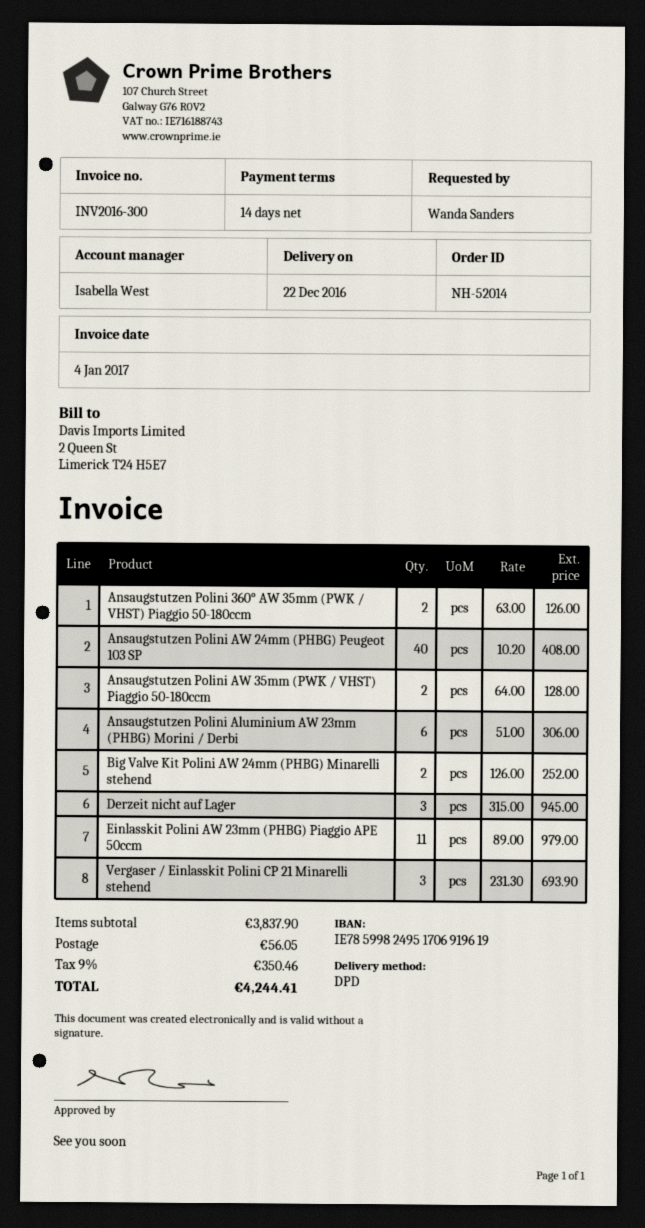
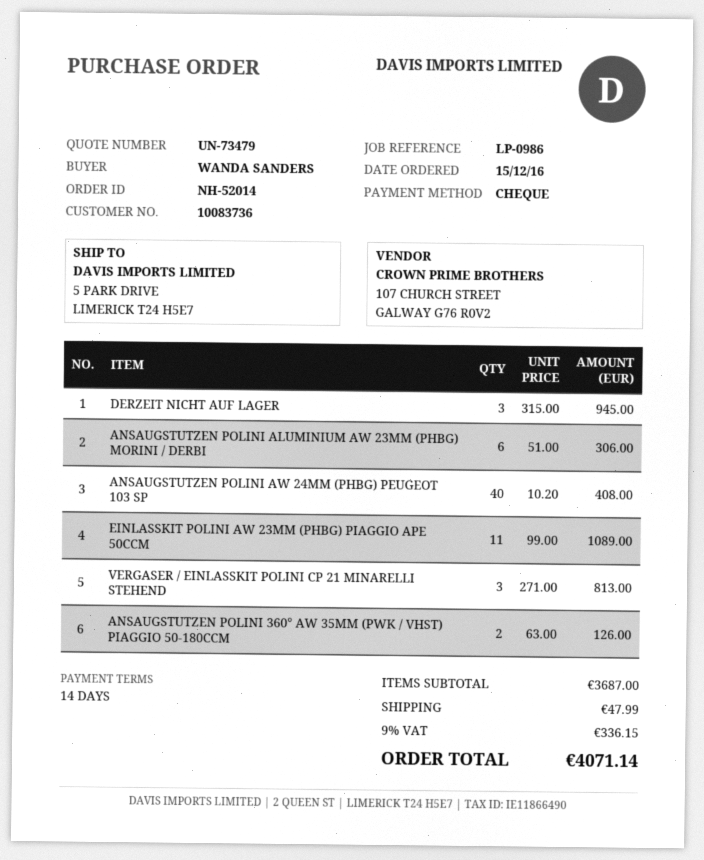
Ansaugstutzen Polini AW 35mm (PWK / VHST) Piaggio 50-180ccm: 2 x 64.00 = 128.00 -> none
Big Valve Kit Polini AW 24mm (PHBG) Minarelli stehend: 2 x 126.00 = 252.00 -> none
Einlasskit Polini AW 23mm (PHBG) Piaggio APE 50ccm: 11 x 89.00 = 979.00 -> 11 x 99.00 = 1089.00
Vergaser / Einlasskit Polini CP 21 Minarelli stehend: 3 x 231.30 = 693.90 -> 3 x 271.00 = 813.00
subtotal: 3837.90 -> 3687.00
shipping: 56.05 -> 47.99
tax: 9% = 350.46 -> 9% = 336.15
total: 4244.41 -> 4071.14

